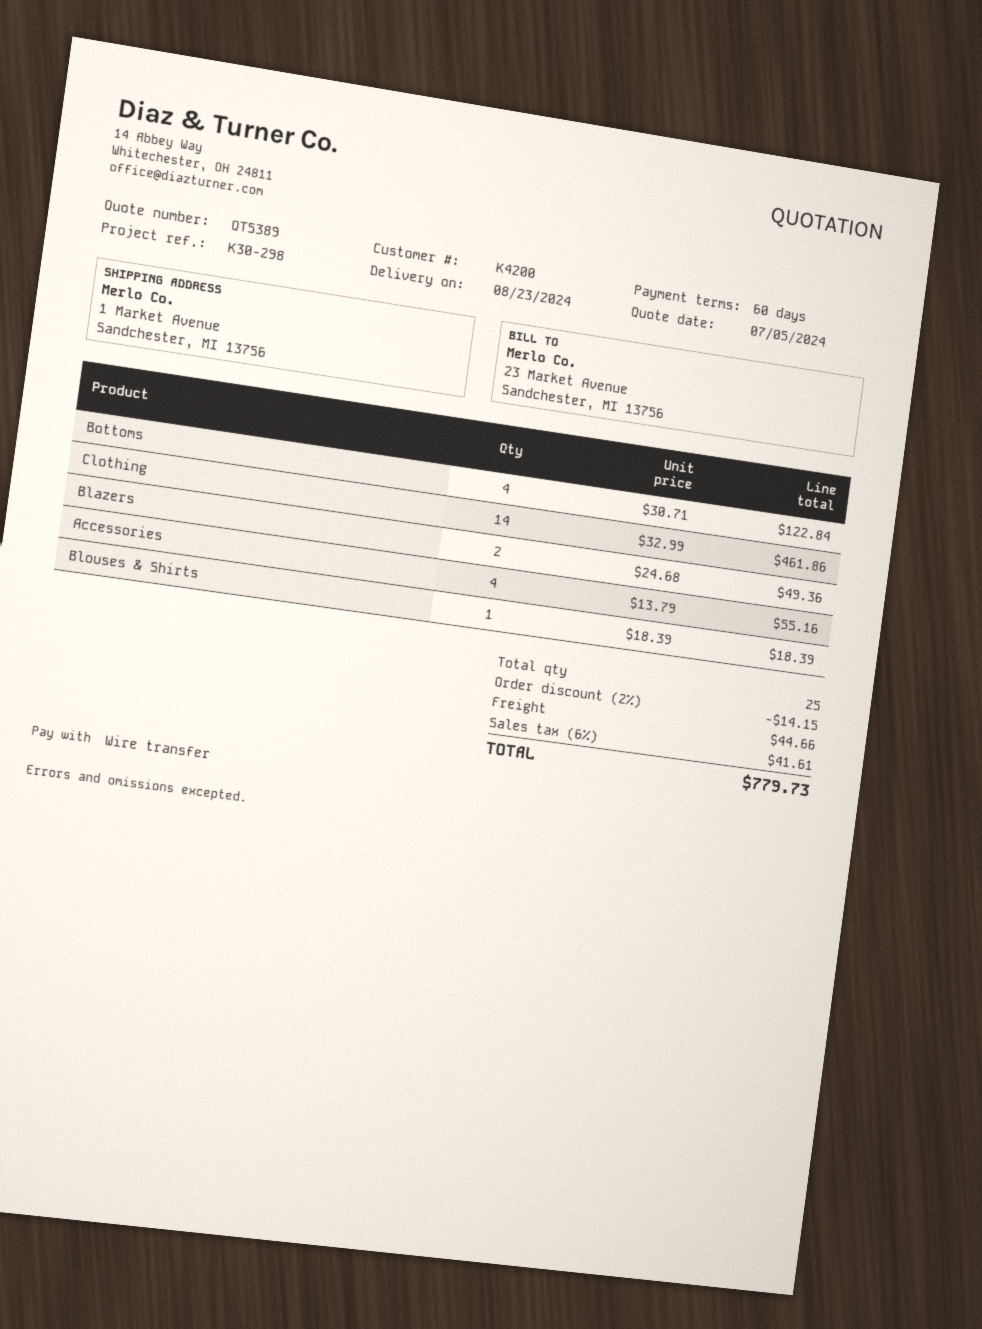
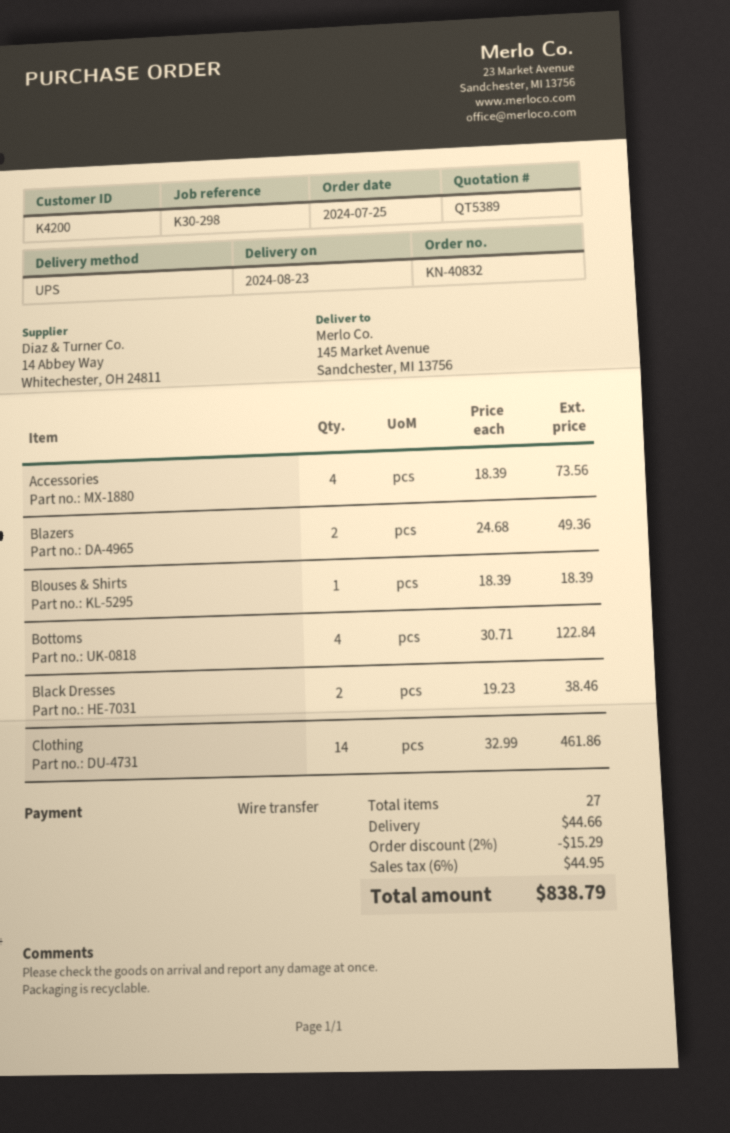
ship to: 1 Market Avenue, Sandchester, MI 13756 -> 145 Market Avenue, Sandchester, MI 13756
Accessories: 4 x 13.79 = 55.16 -> 4 x 18.39 = 73.56
Black Dresses: none -> 2 x 19.23 = 38.46
total quantity: 25 -> 27
discount: 2% = 14.15 -> 2% = 15.29
tax: 6% = 41.61 -> 6% = 44.95
total: 779.73 -> 838.79

